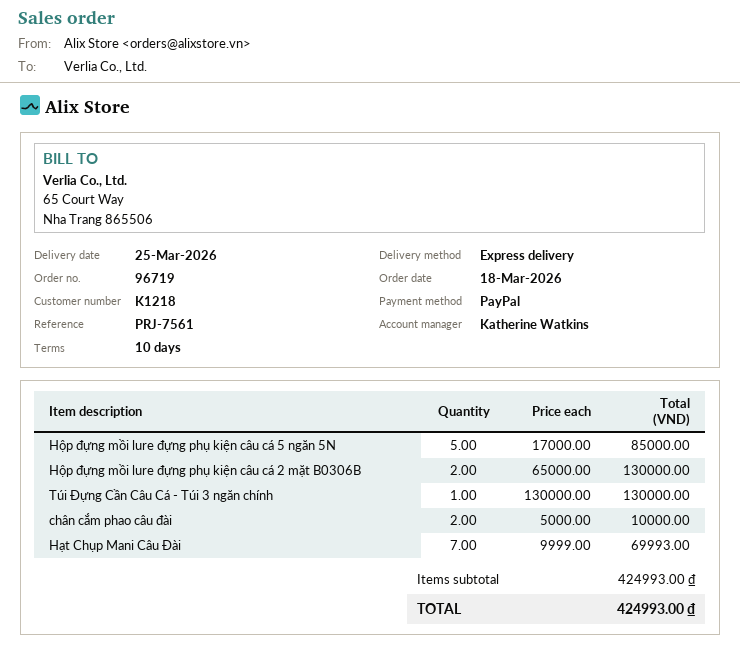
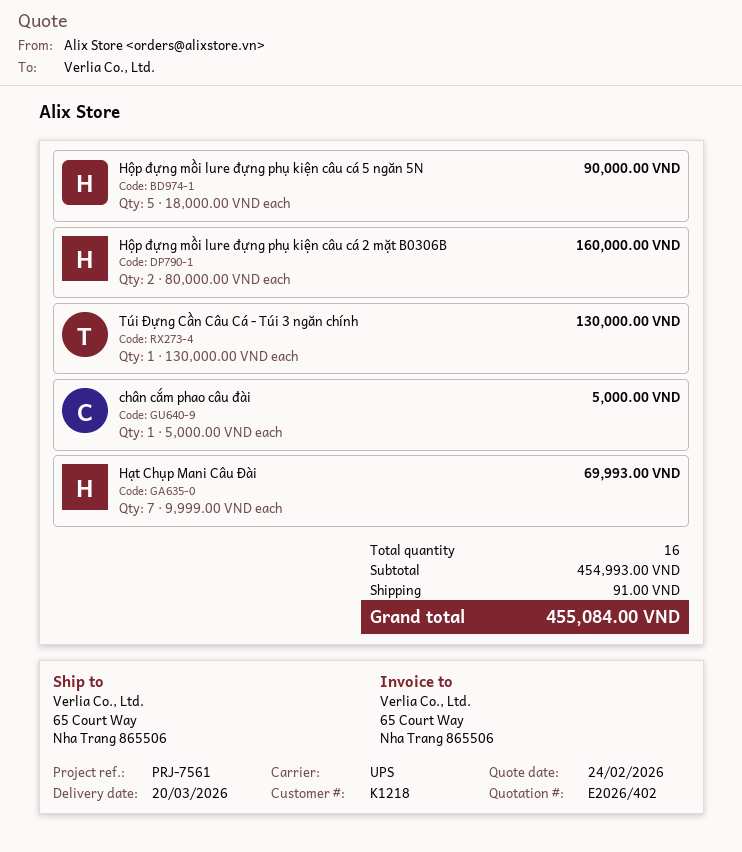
delivery date: 2026-03-25 -> 2026-03-20
shipping method: express -> UPS
Hộp đựng mồi lure đựng phụ kiện câu cá 5 ngăn 5N: 5 x 17000.00 = 85000.00 -> 5 x 18000.00 = 90000.00
Hộp đựng mồi lure đựng phụ kiện câu cá 2 mặt B0306B: 2 x 65000.00 = 130000.00 -> 2 x 80000.00 = 160000.00
chân cắm phao câu đài: 2 x 5000.00 = 10000.00 -> 1 x 5000.00 = 5000.00
subtotal: 424993.00 -> 454993.00
shipping: none -> 91.00
total: 424993.00 -> 455084.00

